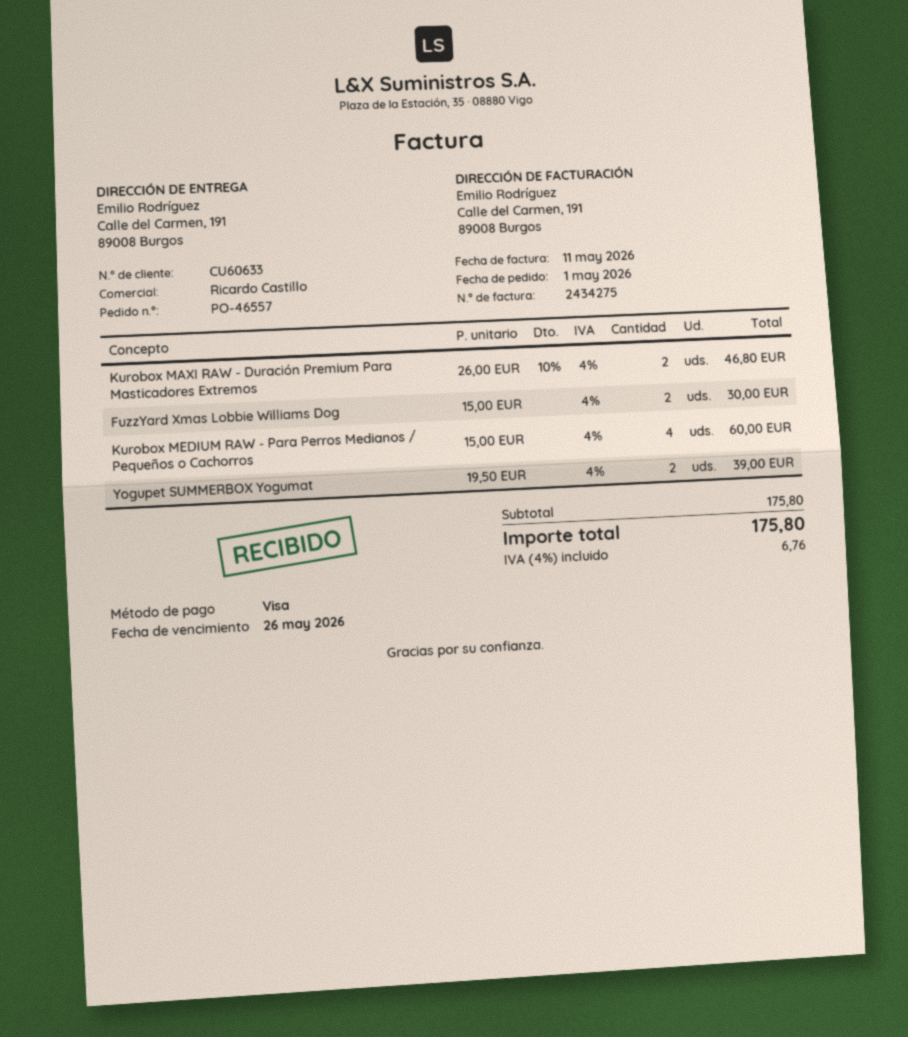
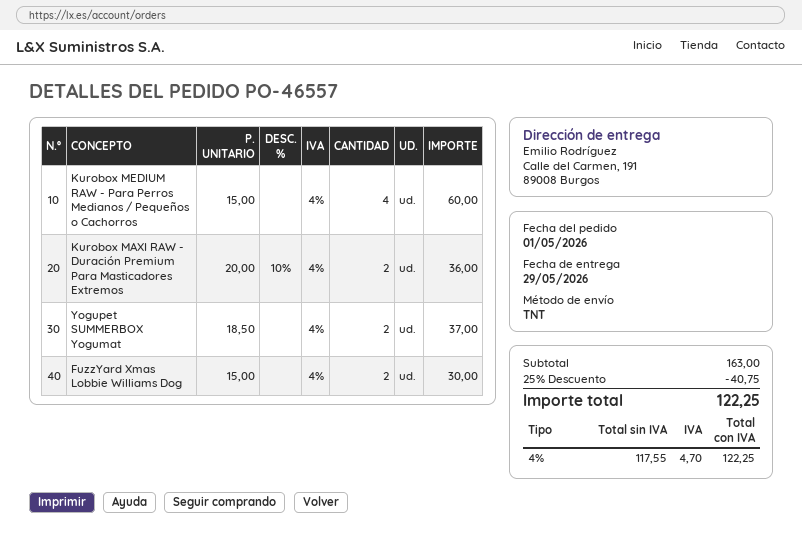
Kurobox MAXI RAW - Duración Premium Para Masticadores Extremos: 2 x 26.00 - 10% = 46.80 -> 2 x 20.00 - 10% = 36.00
Yogupet SUMMERBOX Yogumat: 2 x 19.50 = 39.00 -> 2 x 18.50 = 37.00
subtotal: 175.80 -> 163.00
discount: none -> 25% = 40.75
tax: 4% = 6.76 -> 4% = 4.70
total: 175.80 -> 122.25

